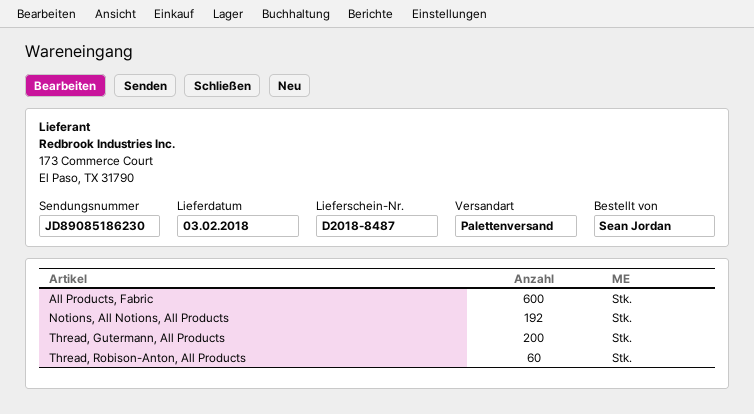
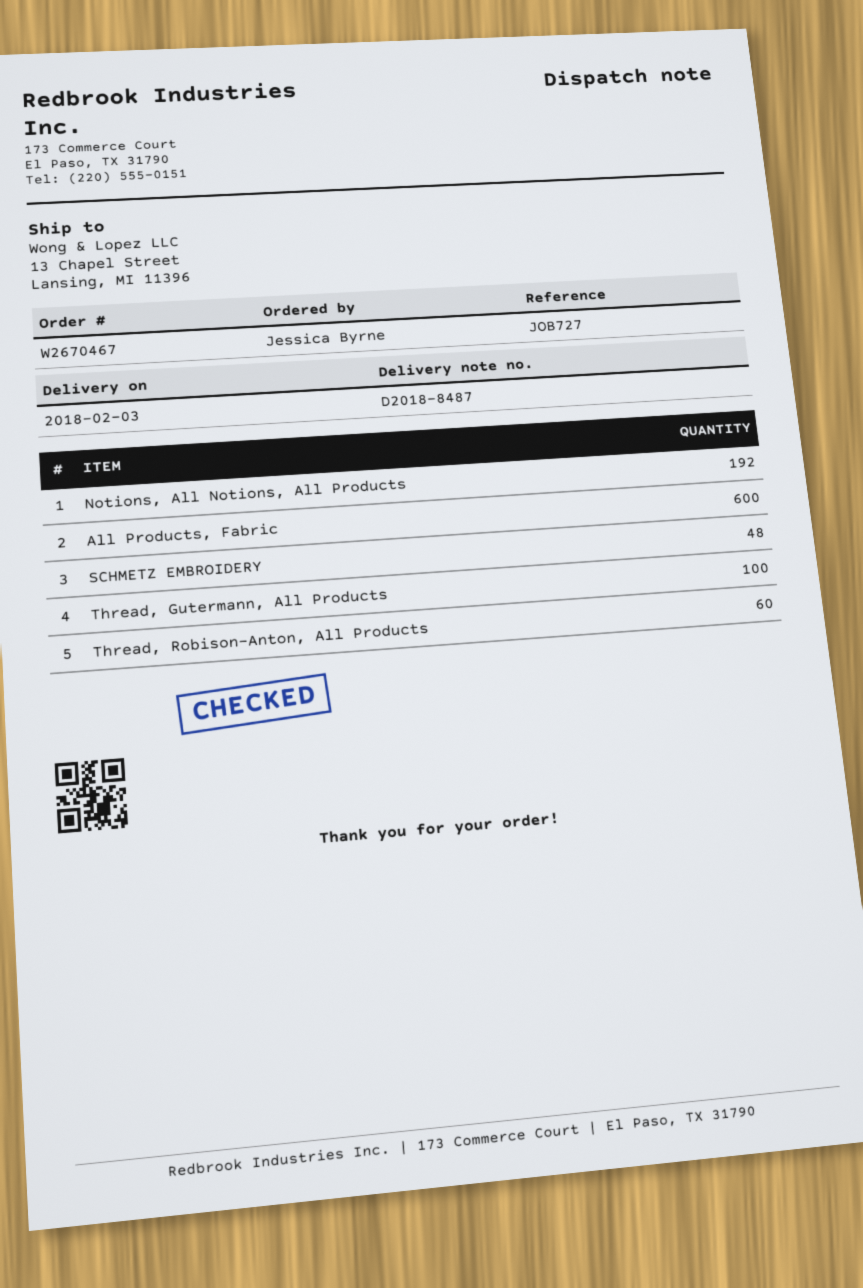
ordered by: Sean Jordan -> Jessica Byrne
Thread, Gutermann, All Products: 200 -> 100
SCHMETZ EMBROIDERY: none -> 48

